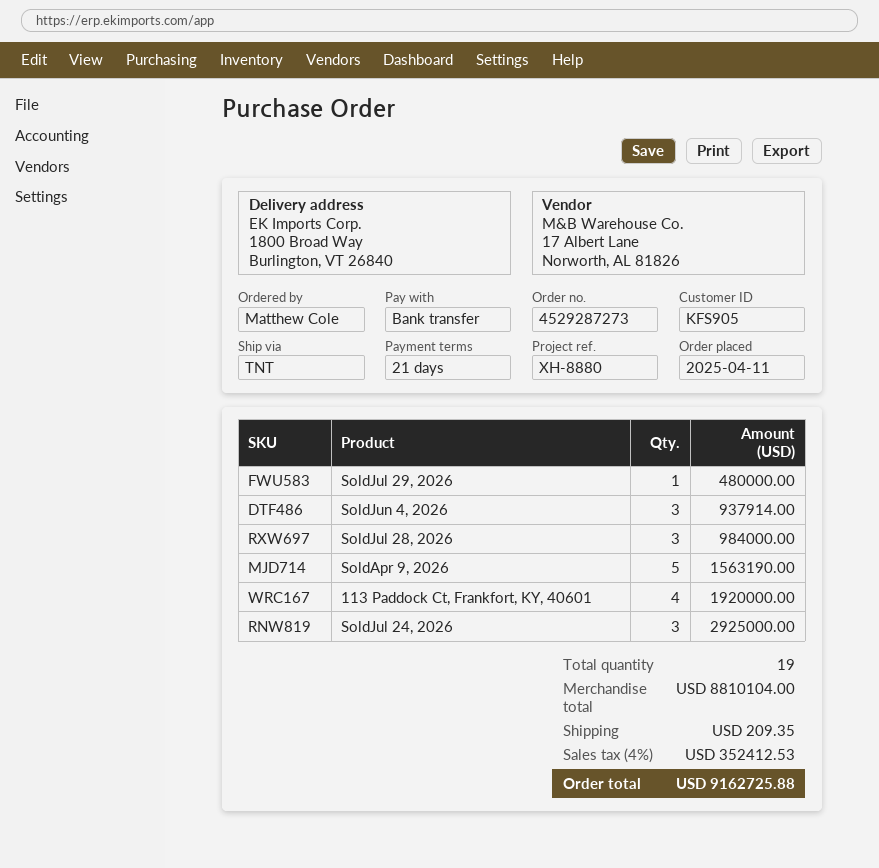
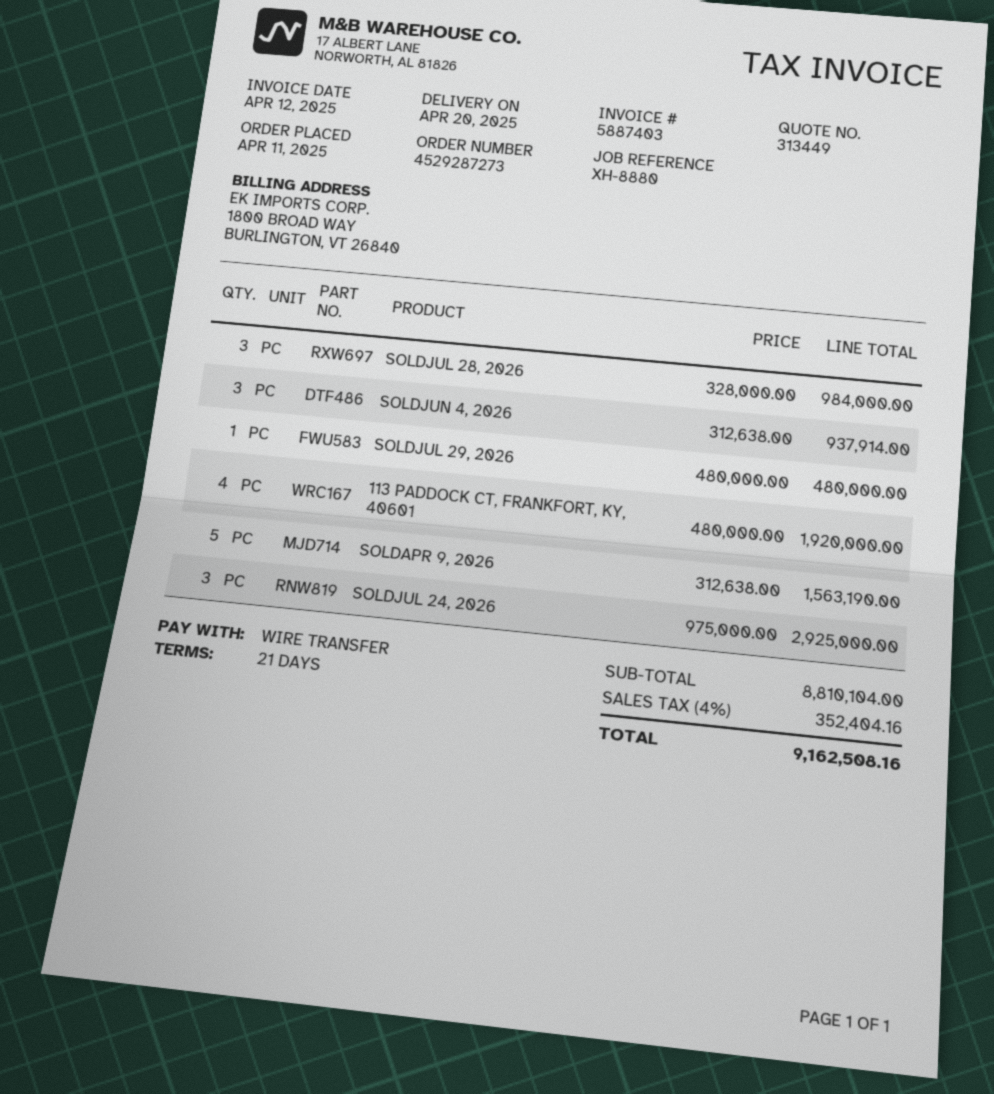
shipping: 209.35 -> none
tax: 4% = 352412.53 -> 4% = 352404.16
total: 9162725.88 -> 9162508.16

